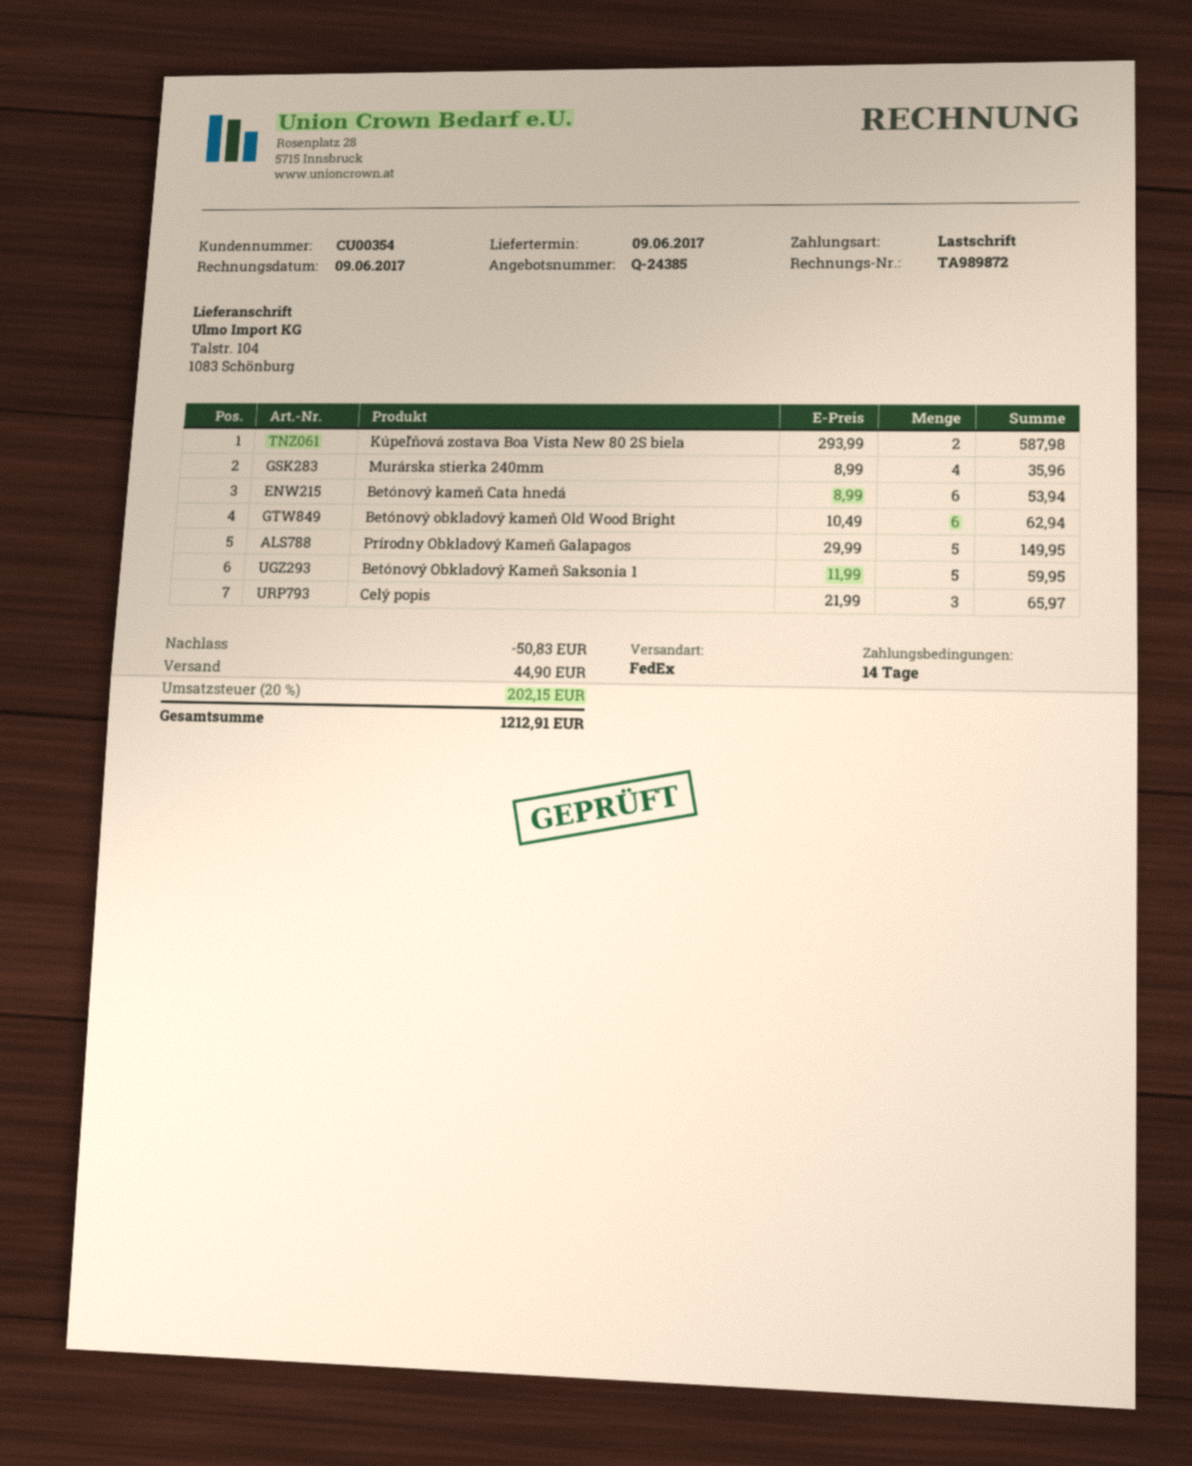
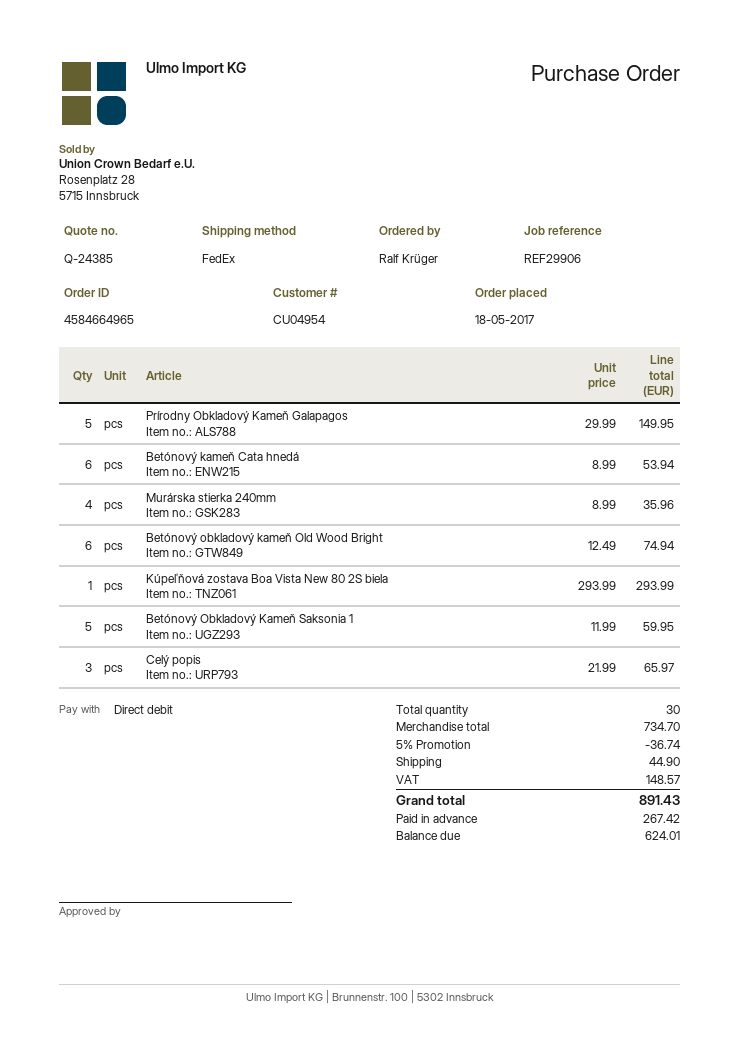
customer number: CU00354 -> CU04954
Kúpeľňová zostava Boa Vista New 80 2S biela: 2 x 293.99 = 587.98 -> 1 x 293.99 = 293.99
Betónový obkladový kameň Old Wood Bright: 6 x 10.49 = 62.94 -> 6 x 12.49 = 74.94
discount: 50.83 -> 36.74
tax: 202.15 -> 148.57
total: 1212.91 -> 891.43

